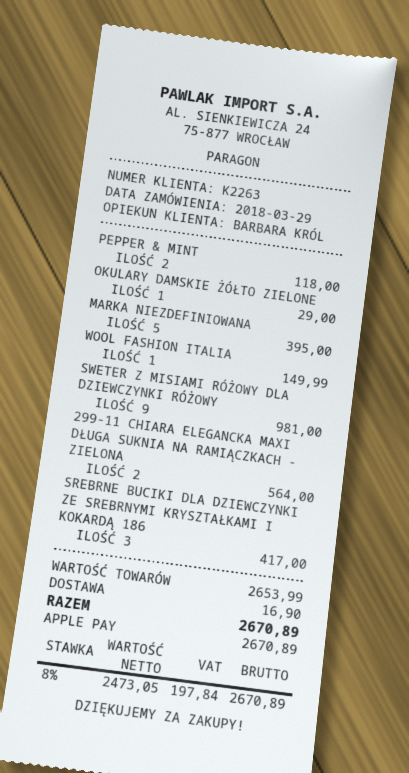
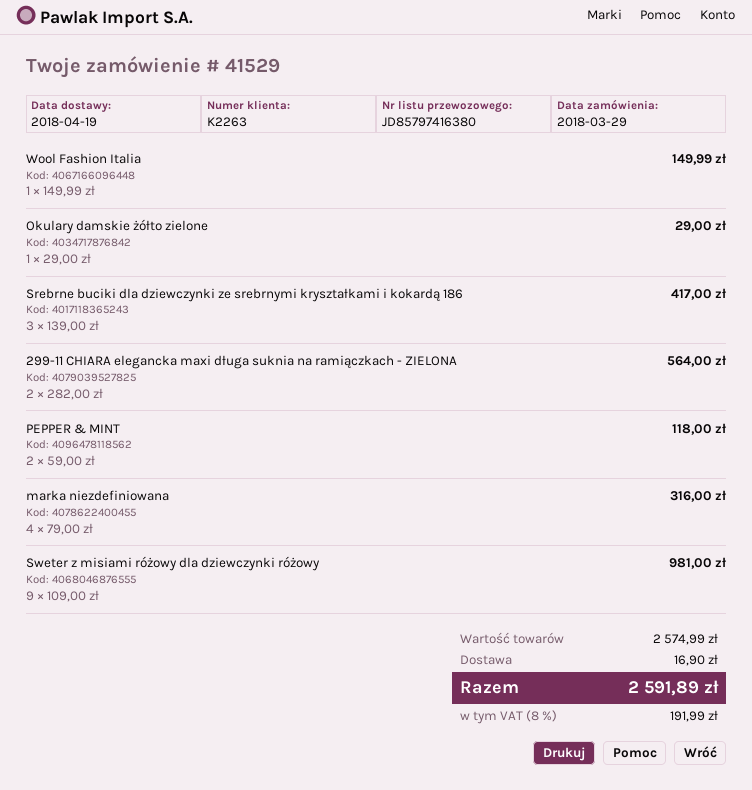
MARKA NIEZDEFINIOWANA: 5 for 395.00 -> 4 for 316.00
subtotal: 2653.99 -> 2574.99
tax: 8% = 197.84 -> 8% = 191.99
total: 2670.89 -> 2591.89

